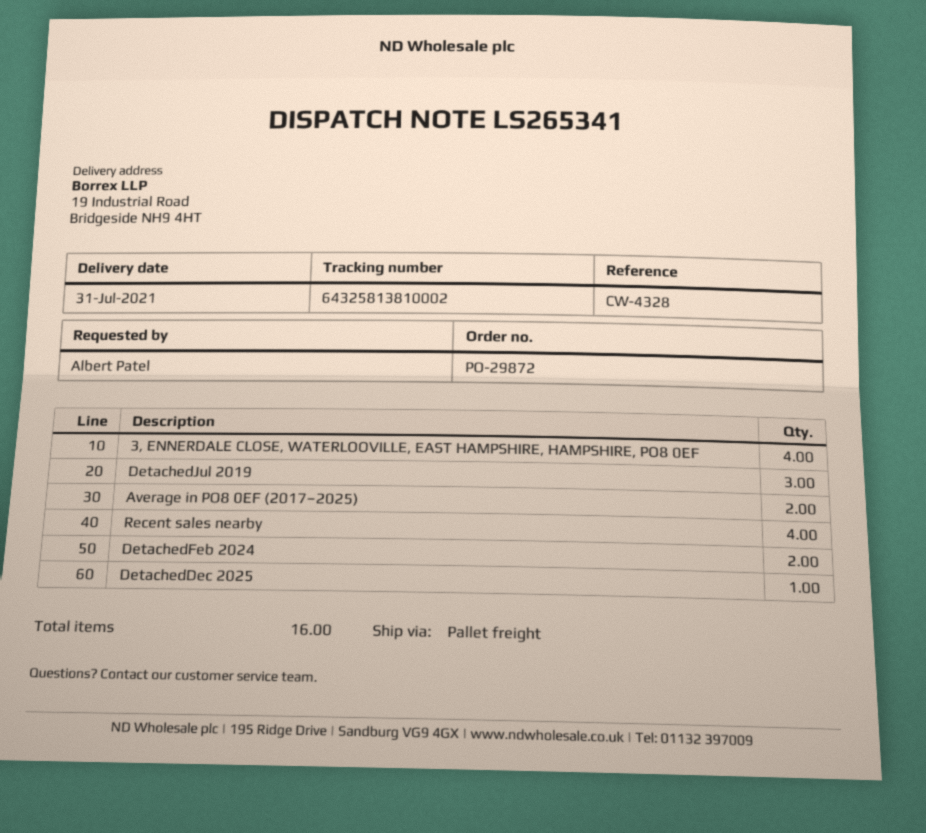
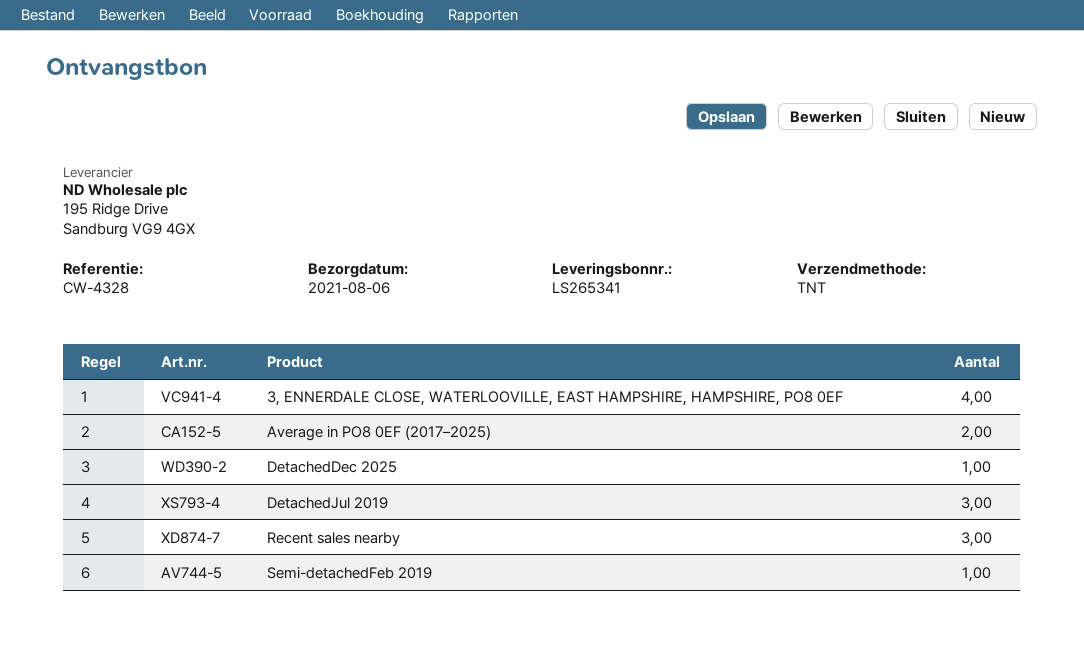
delivery date: 2021-07-31 -> 2021-08-06
shipping method: pallet freight -> TNT
Recent sales nearby: 4 -> 3
DetachedFeb 2024: 2 -> none
Semi-detachedFeb 2019: none -> 1

